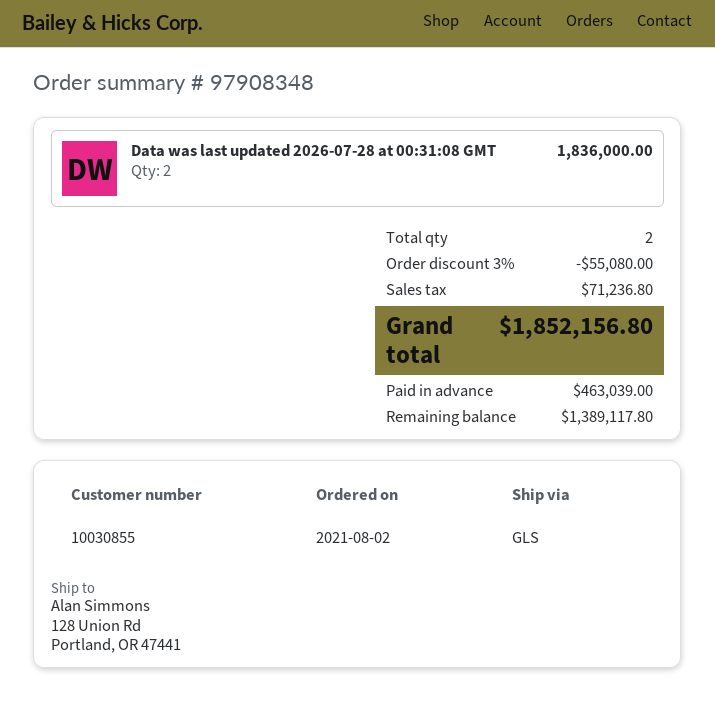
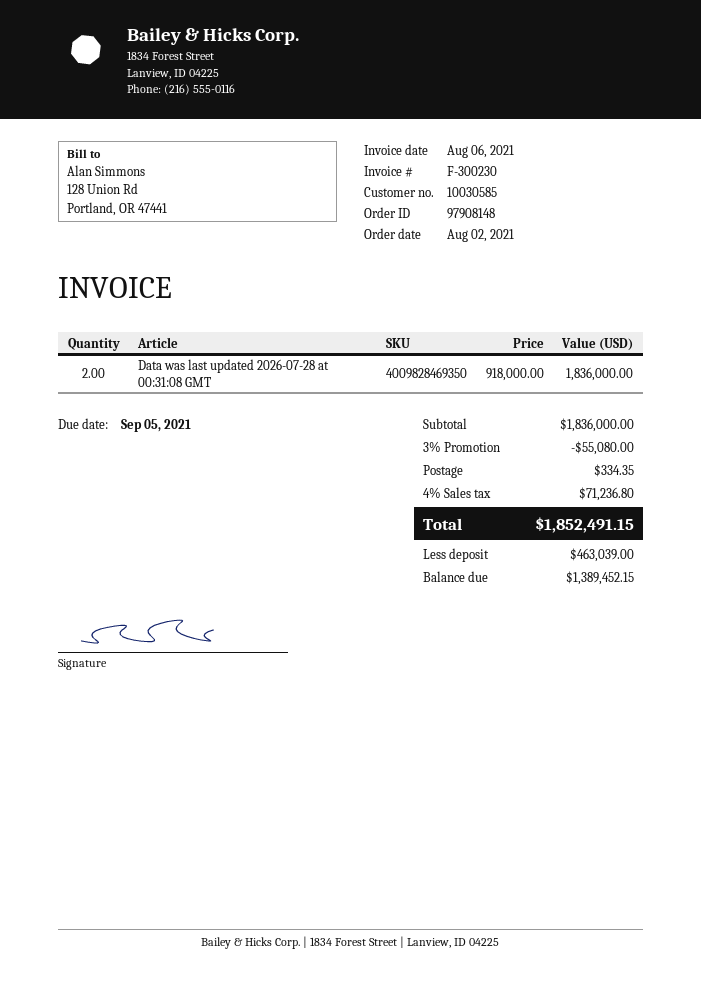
order number: 97908348 -> 97908148
customer number: 10030855 -> 10030585
shipping: none -> 334.35
total: 1852156.80 -> 1852491.15
balance: 1389117.80 -> 1389452.15

